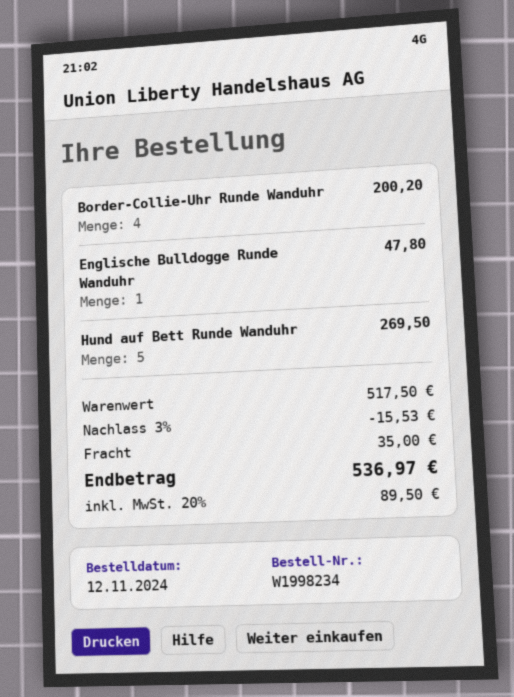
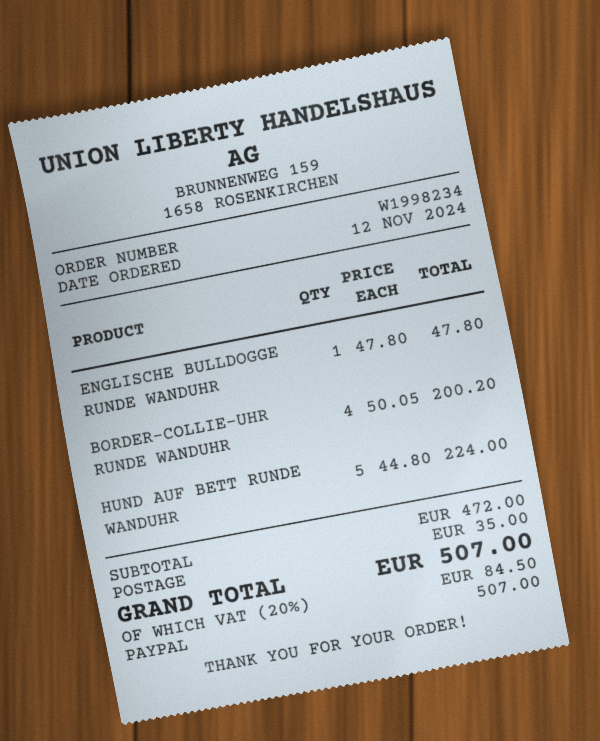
Hund auf Bett Runde Wanduhr: 5 for 269.50 -> 5 for 224.00
subtotal: 517.50 -> 472.00
discount: 3% = 15.53 -> none
tax: 20% = 89.50 -> 20% = 84.50
total: 536.97 -> 507.00

